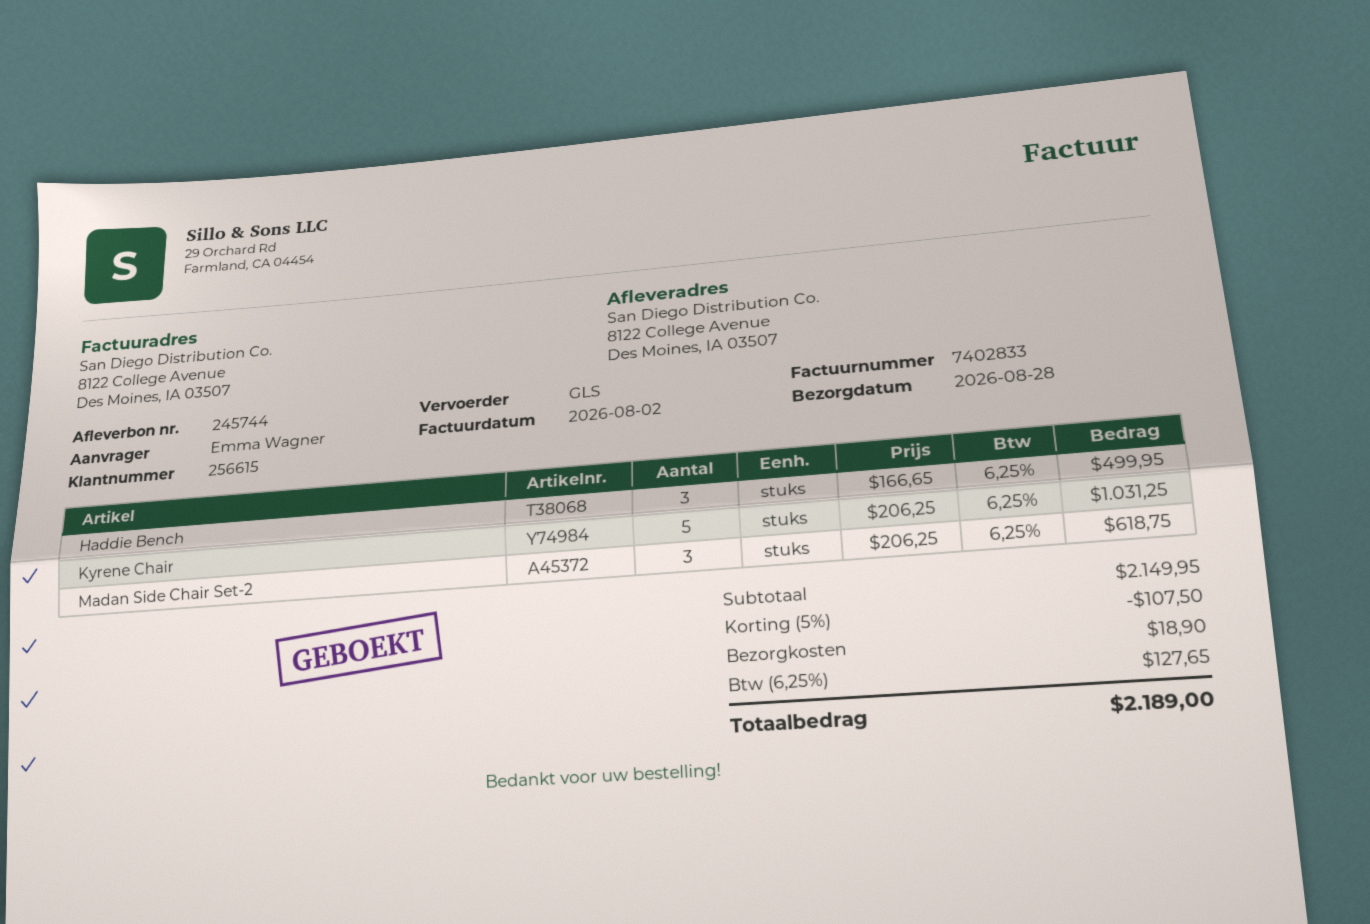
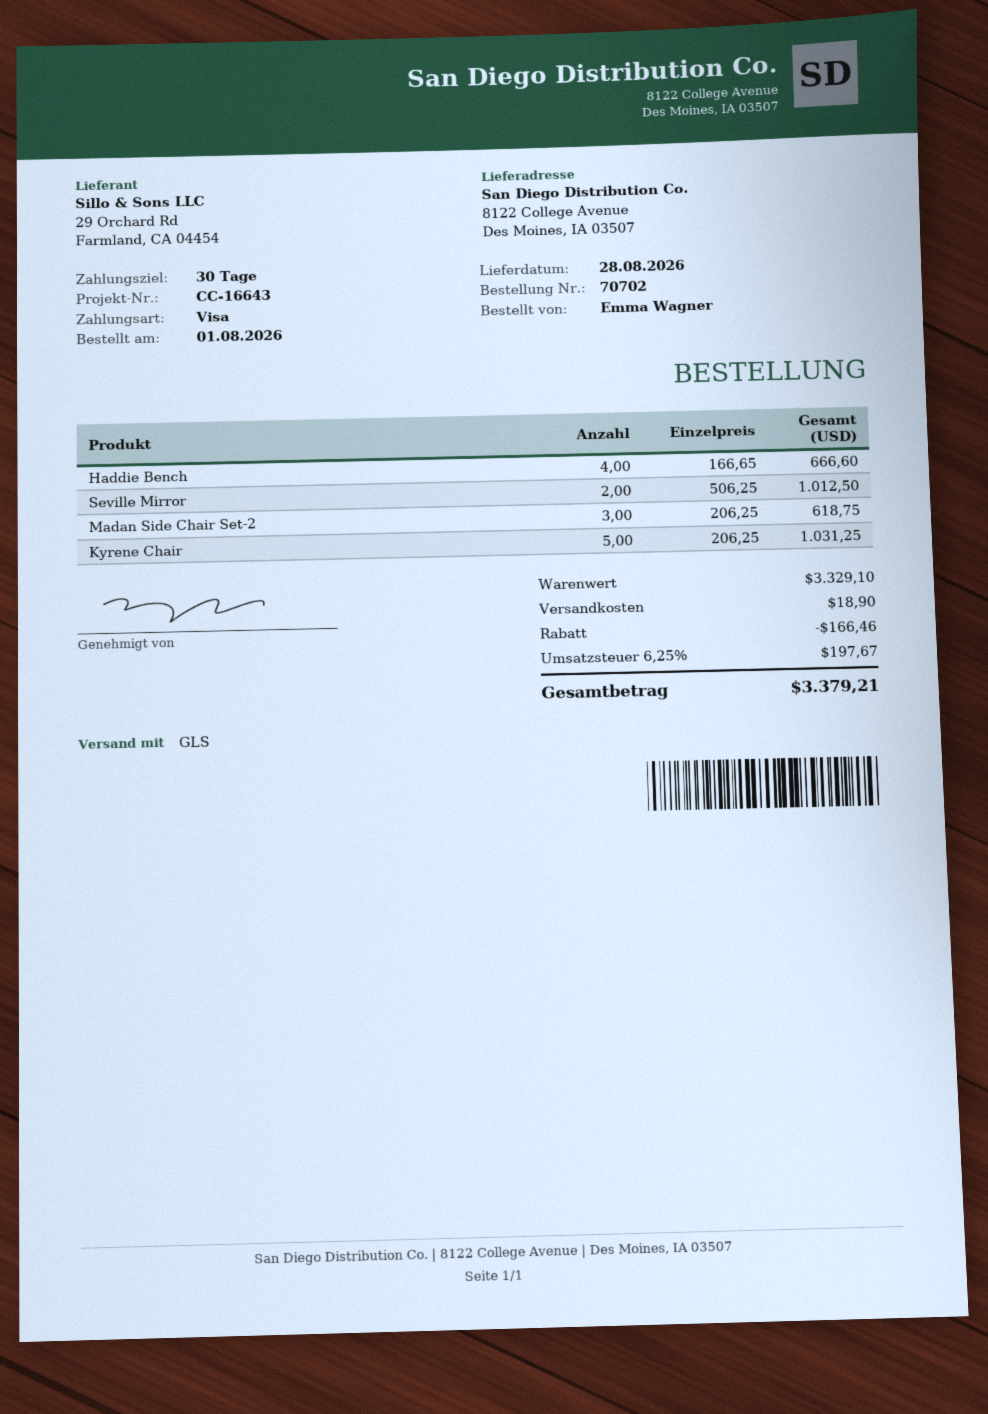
Haddie Bench: 3 x 166.65 = 499.95 -> 4 x 166.65 = 666.60
Seville Mirror: none -> 2 x 506.25 = 1012.50
subtotal: 2149.95 -> 3329.10
discount: 107.50 -> 166.46
tax: 6.25% = 127.65 -> 6.25% = 197.67
total: 2189.00 -> 3379.21

